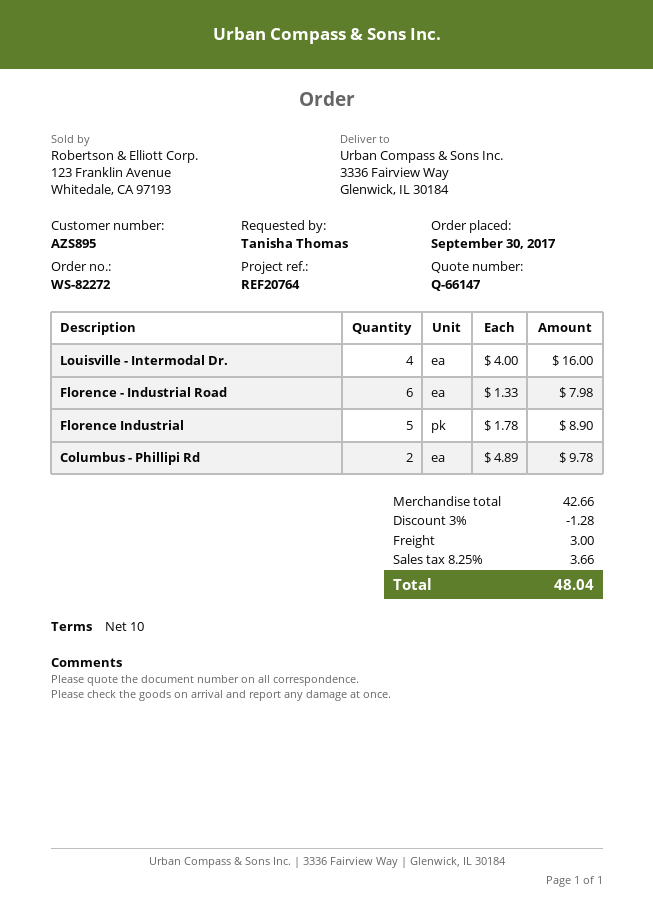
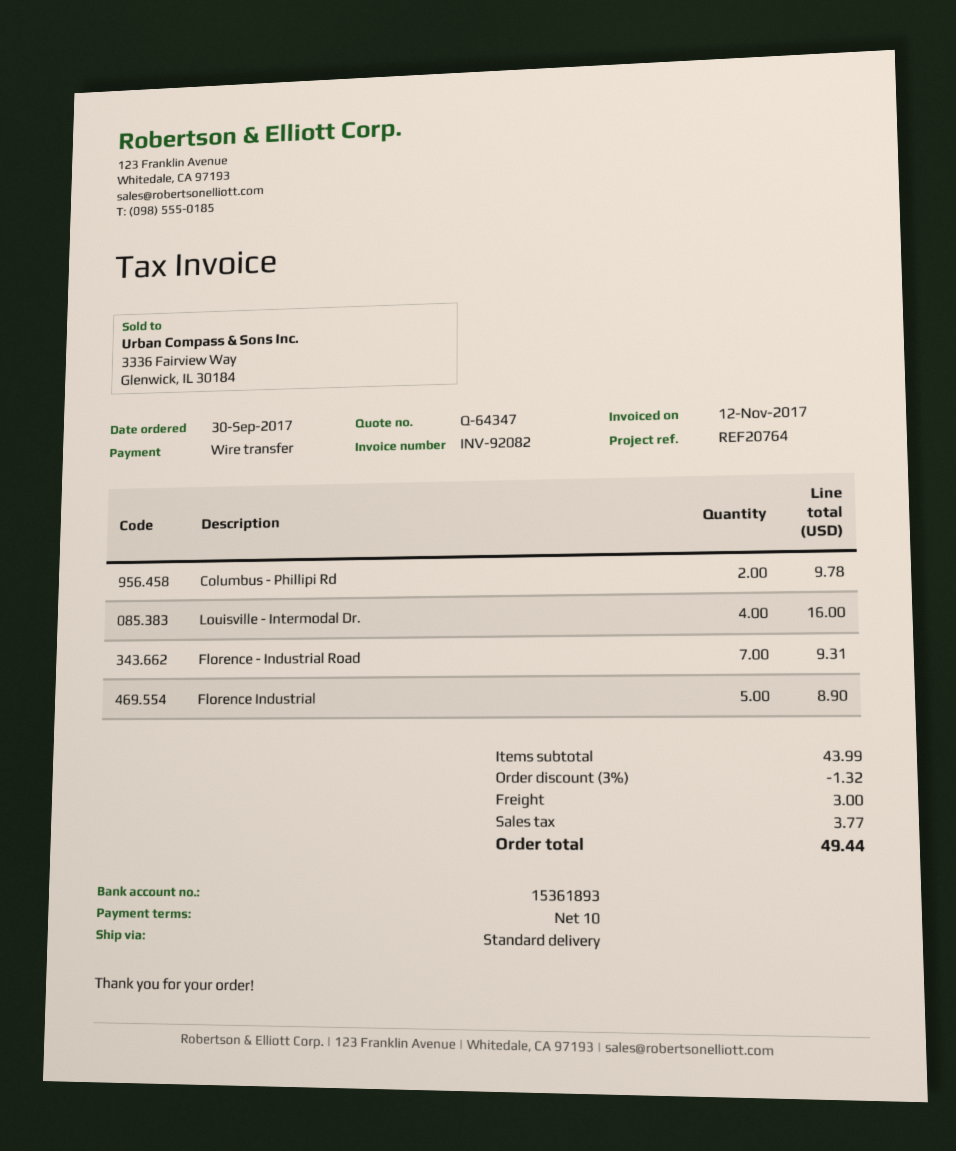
quote number: Q-66147 -> Q-64347
Florence - Industrial Road: 6 for 7.98 -> 7 for 9.31
subtotal: 42.66 -> 43.99
discount: 3% = 1.28 -> 3% = 1.32
tax: 3.66 -> 3.77
total: 48.04 -> 49.44

